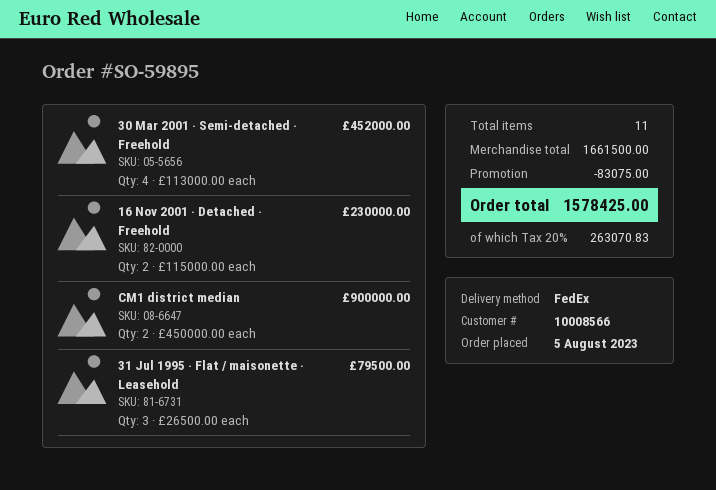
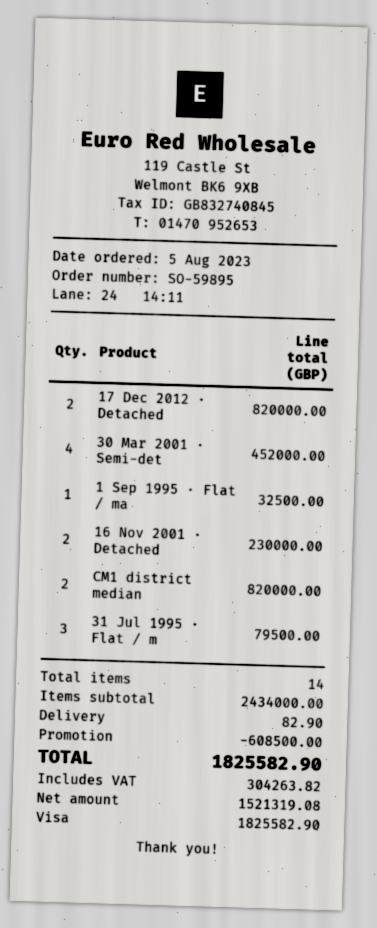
CM1 district median: 2 for 900000.00 -> 2 for 820000.00
17 Dec 2012 · Detached: none -> 2 for 820000.00
1 Sep 1995 · Flat / ma: none -> 1 for 32500.00
total quantity: 11 -> 14
subtotal: 1661500.00 -> 2434000.00
discount: 83075.00 -> 608500.00
shipping: none -> 82.90
tax: 263070.83 -> 304263.82
total: 1578425.00 -> 1825582.90

